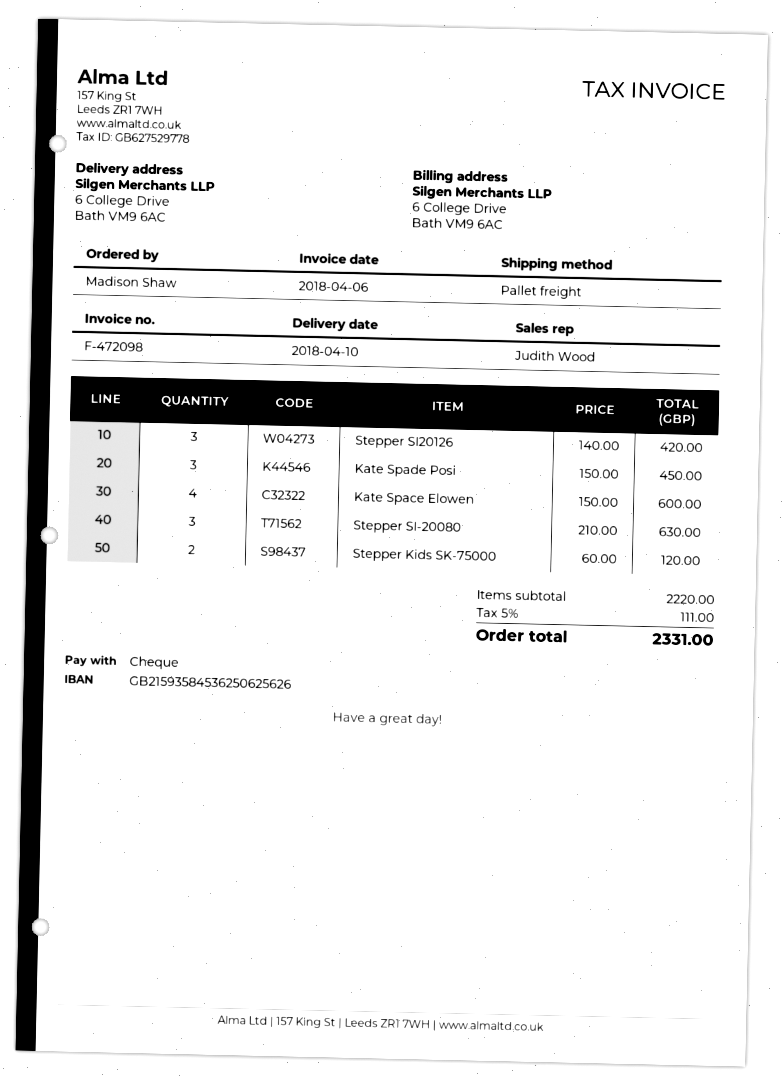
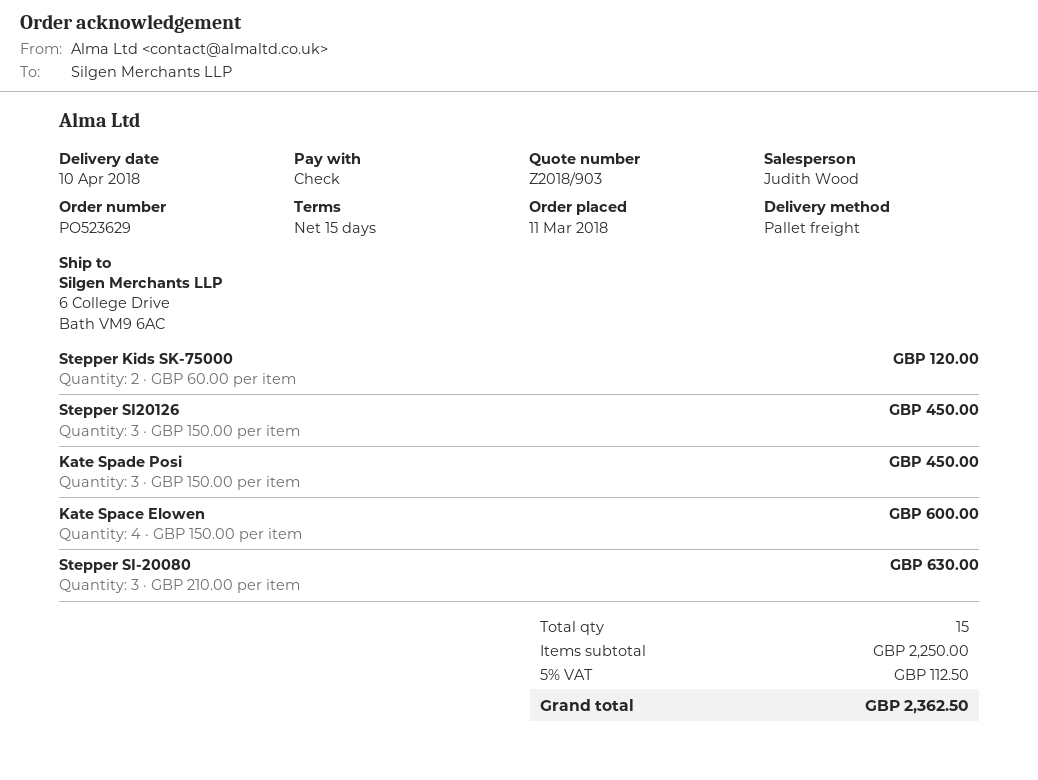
Stepper SI20126: 3 x 140.00 = 420.00 -> 3 x 150.00 = 450.00
subtotal: 2220.00 -> 2250.00
tax: 5% = 111.00 -> 5% = 112.50
total: 2331.00 -> 2362.50

